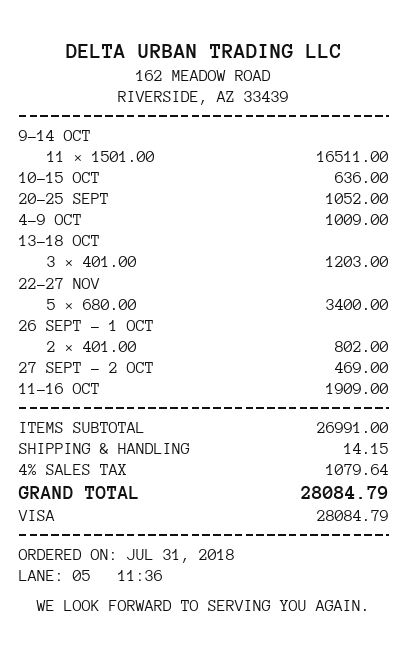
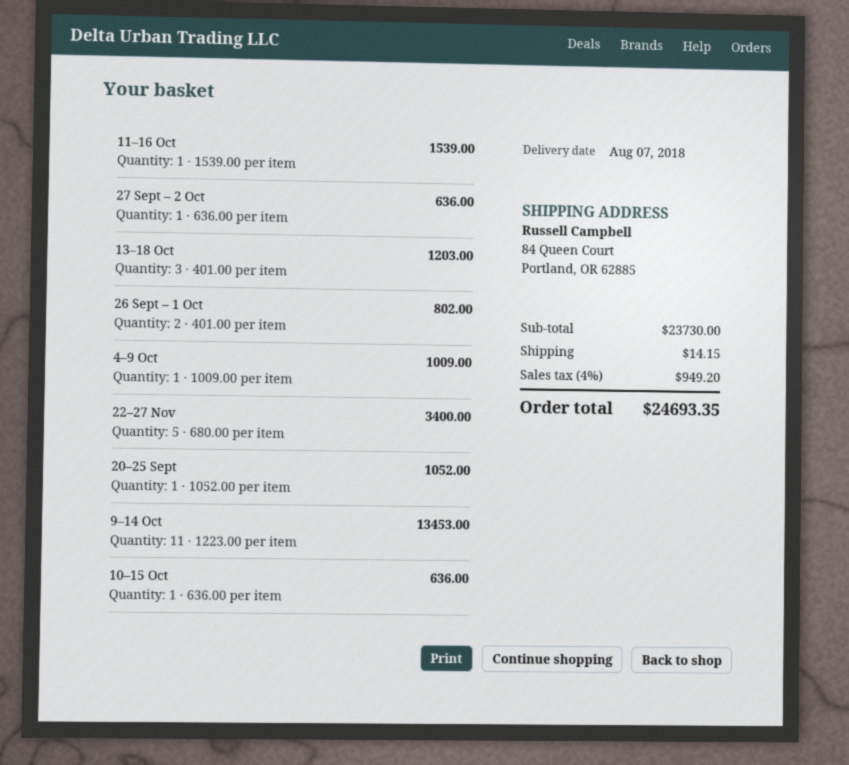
9–14 OCT: 11 x 1501.00 = 16511.00 -> 11 x 1223.00 = 13453.00
27 SEPT – 2 OCT: 1 x 469.00 = 469.00 -> 1 x 636.00 = 636.00
11–16 OCT: 1 x 1909.00 = 1909.00 -> 1 x 1539.00 = 1539.00
subtotal: 26991.00 -> 23730.00
tax: 4% = 1079.64 -> 4% = 949.20
total: 28084.79 -> 24693.35

